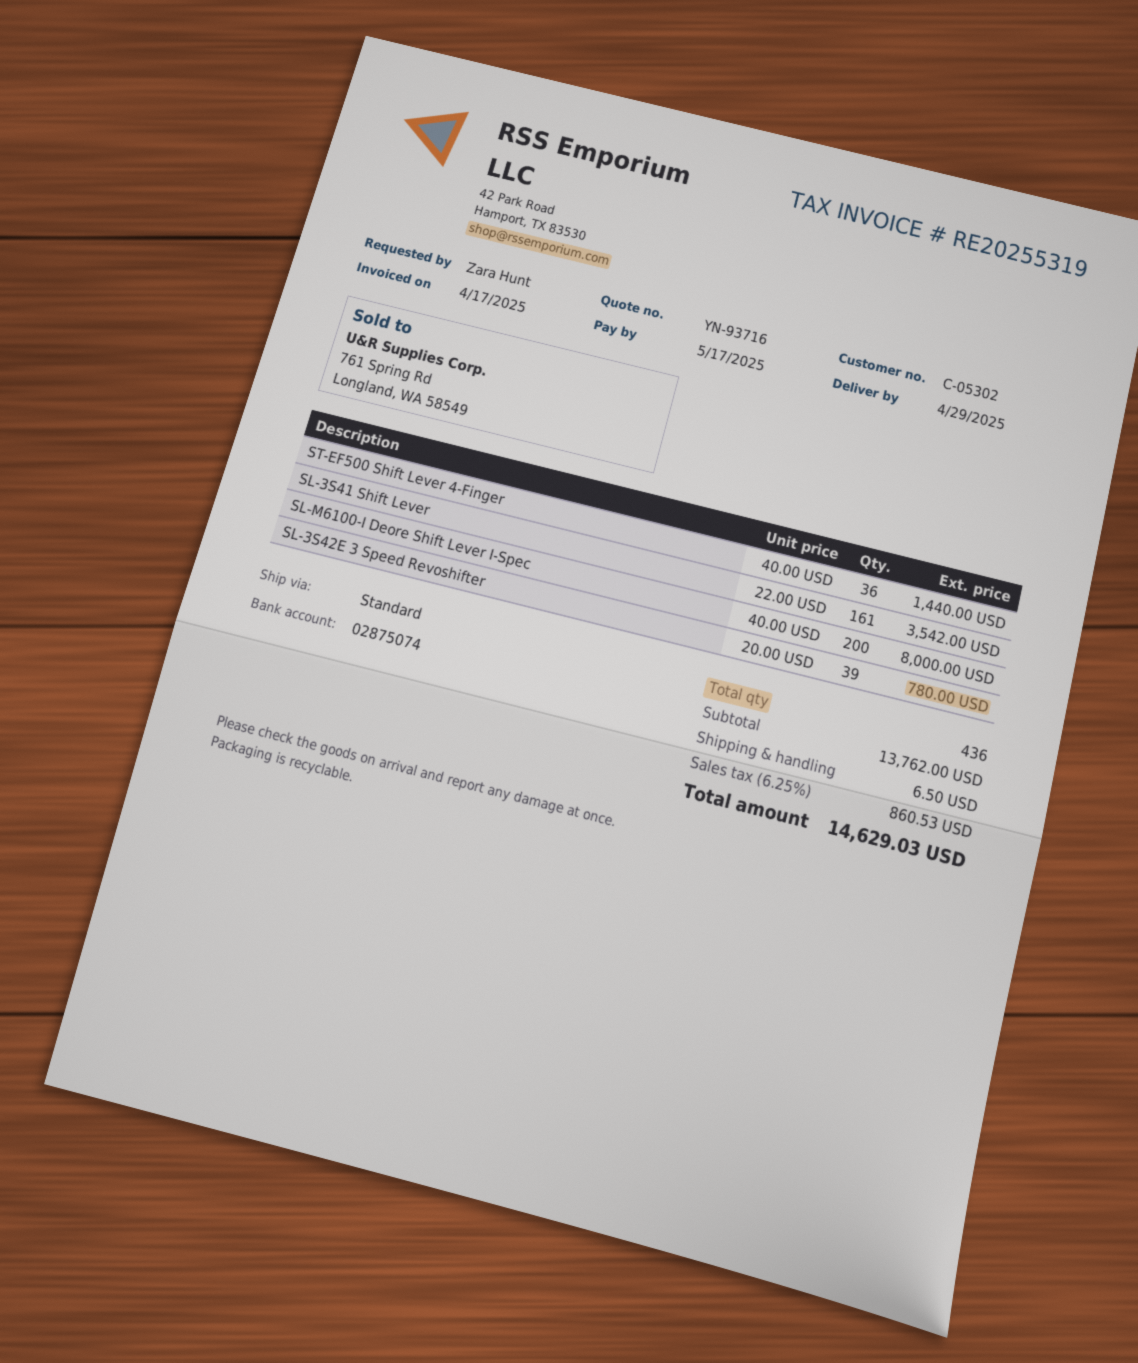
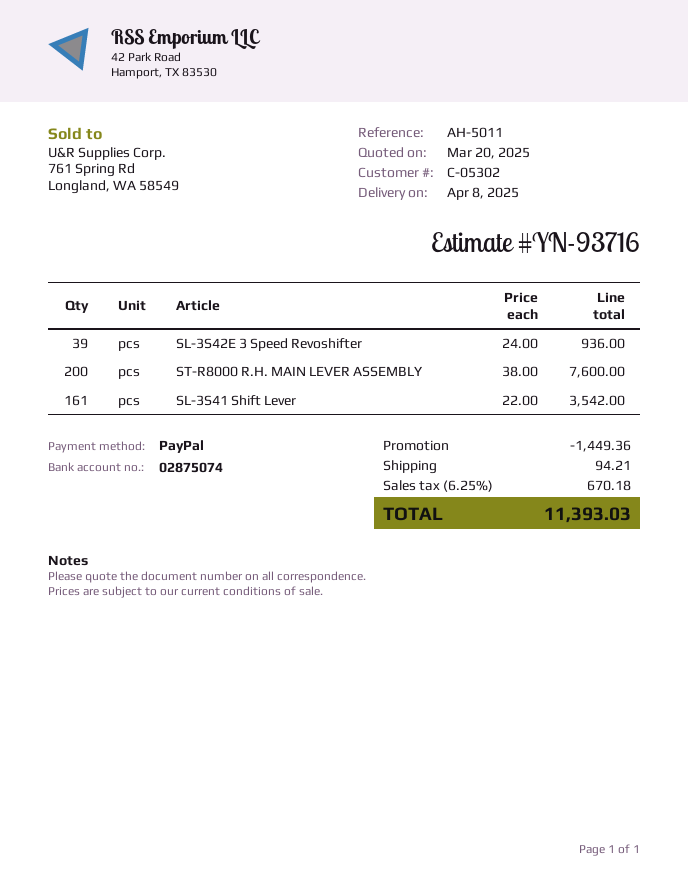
delivery date: 2025-04-29 -> 2025-04-08
ST-EF500 Shift Lever 4-Finger: 36 x 40.00 = 1440.00 -> none
SL-M6100-I Deore Shift Lever I-Spec: 200 x 40.00 = 8000.00 -> none
SL-3S42E 3 Speed Revoshifter: 39 x 20.00 = 780.00 -> 39 x 24.00 = 936.00
ST-R8000 R.H. MAIN LEVER ASSEMBLY: none -> 200 x 38.00 = 7600.00
discount: none -> 1449.36
shipping: 6.50 -> 94.21
tax: 6.25% = 860.53 -> 6.25% = 670.18
total: 14629.03 -> 11393.03

